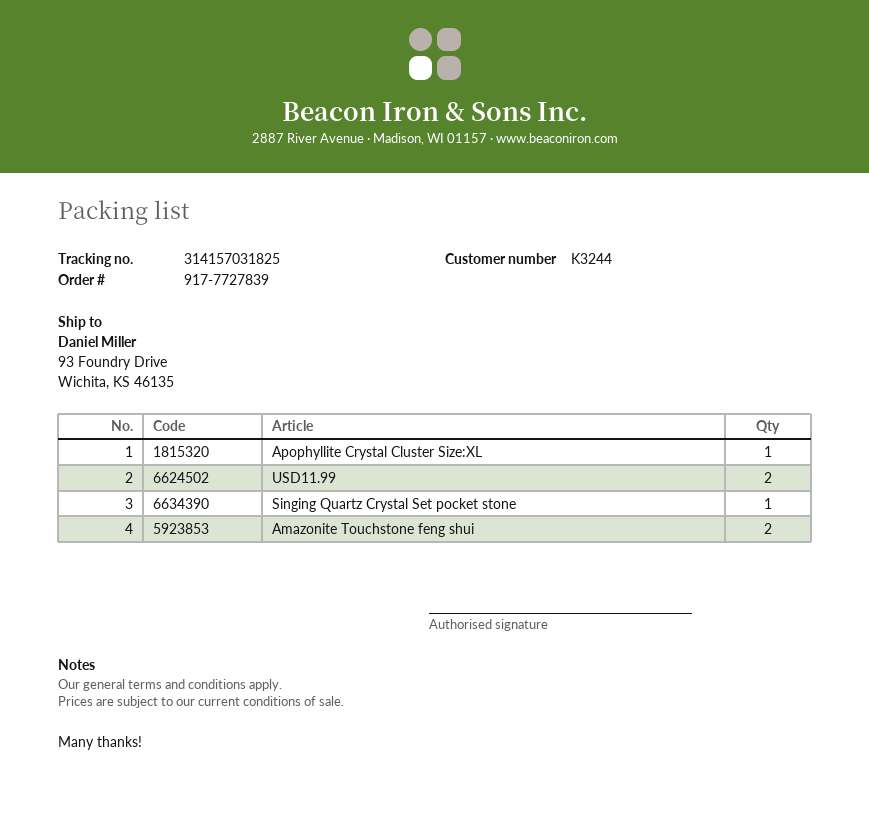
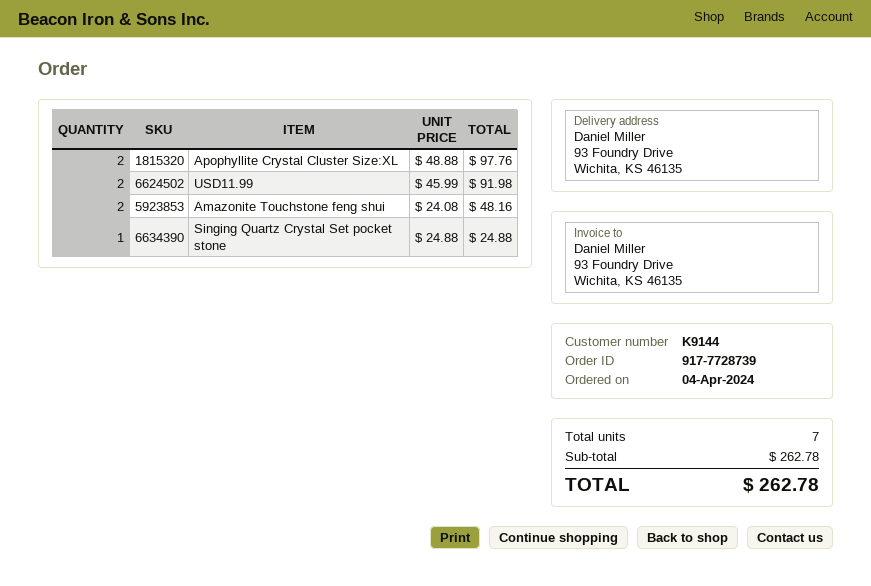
order number: 917-7727839 -> 917-7728739
customer number: K3244 -> K9144
Apophyllite Crystal Cluster Size:XL: 1 -> 2

